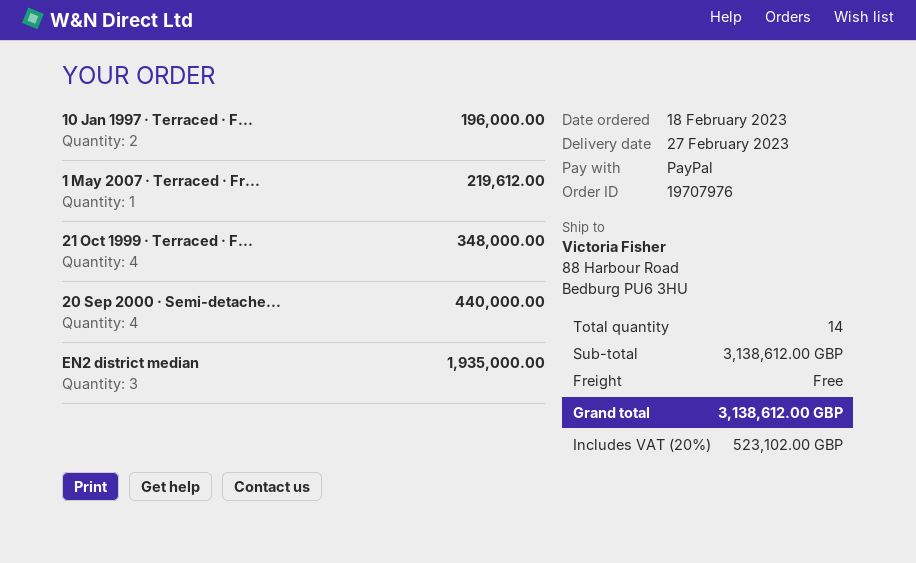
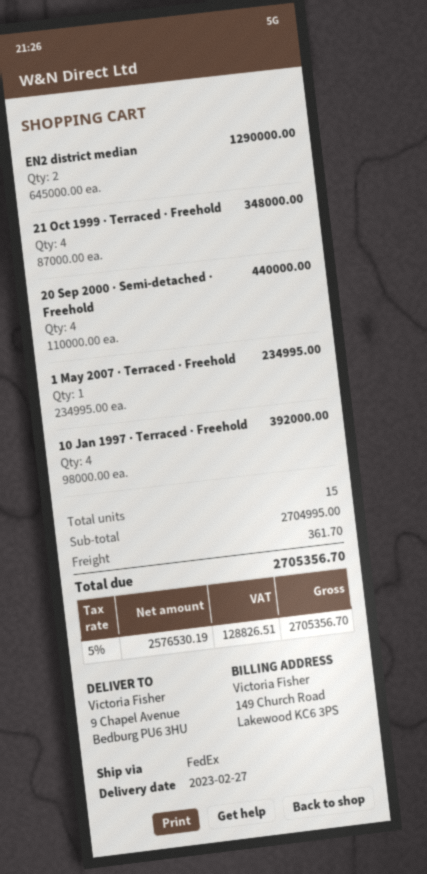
ship to: 88 Harbour Road, Bedburg PU6 3HU -> 9 Chapel Avenue, Bedburg PU6 3HU
10 Jan 1997 · Terraced · F...: 2 for 196000.00 -> 4 for 392000.00
1 May 2007 · Terraced · Fr...: 1 for 219612.00 -> 1 for 234995.00
EN2 district median: 3 for 1935000.00 -> 2 for 1290000.00
total quantity: 14 -> 15
subtotal: 3138612.00 -> 2704995.00
shipping: 0.00 -> 361.70
tax: 20% = 523102.00 -> 5% = 128826.51
total: 3138612.00 -> 2705356.70

